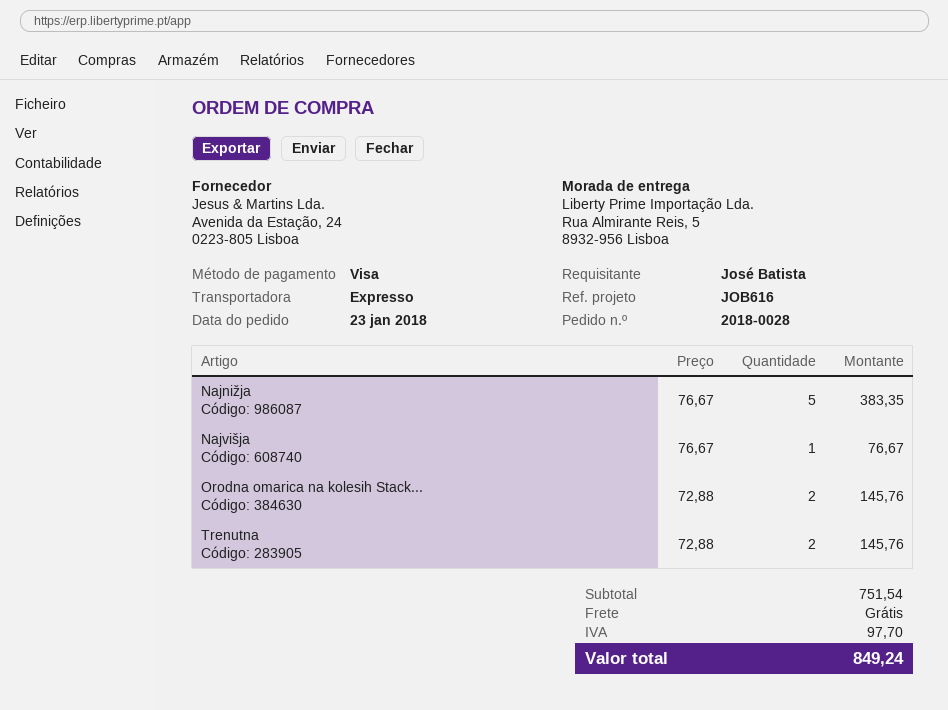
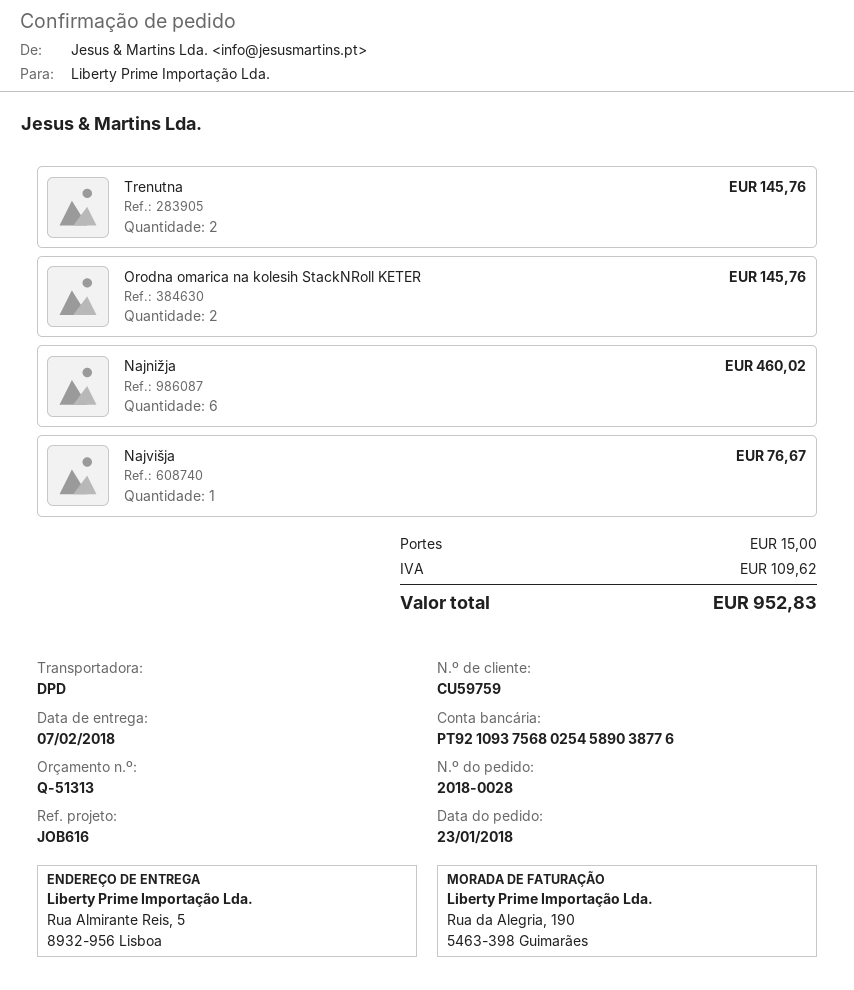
shipping method: express -> DPD
Najnižja: 5 for 383.35 -> 6 for 460.02
shipping: 0.00 -> 15.00
tax: 97.70 -> 109.62
total: 849.24 -> 952.83

